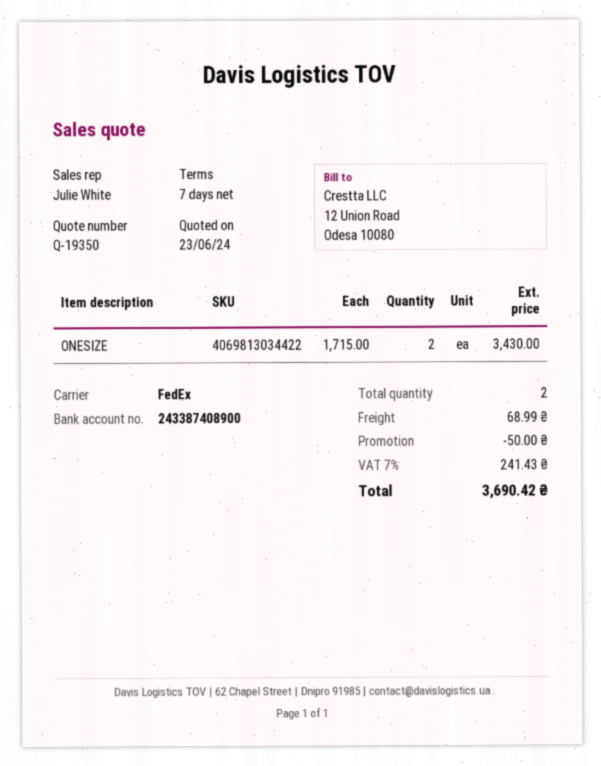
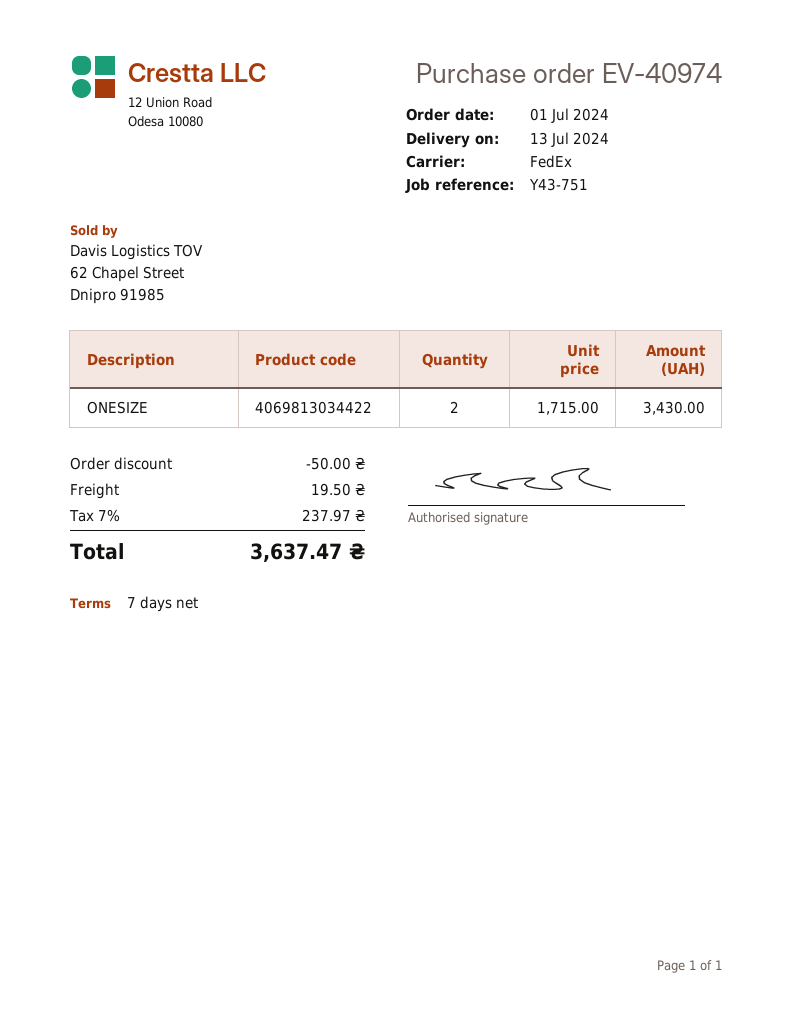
shipping: 68.99 -> 19.50
tax: 7% = 241.43 -> 7% = 237.97
total: 3690.42 -> 3637.47

